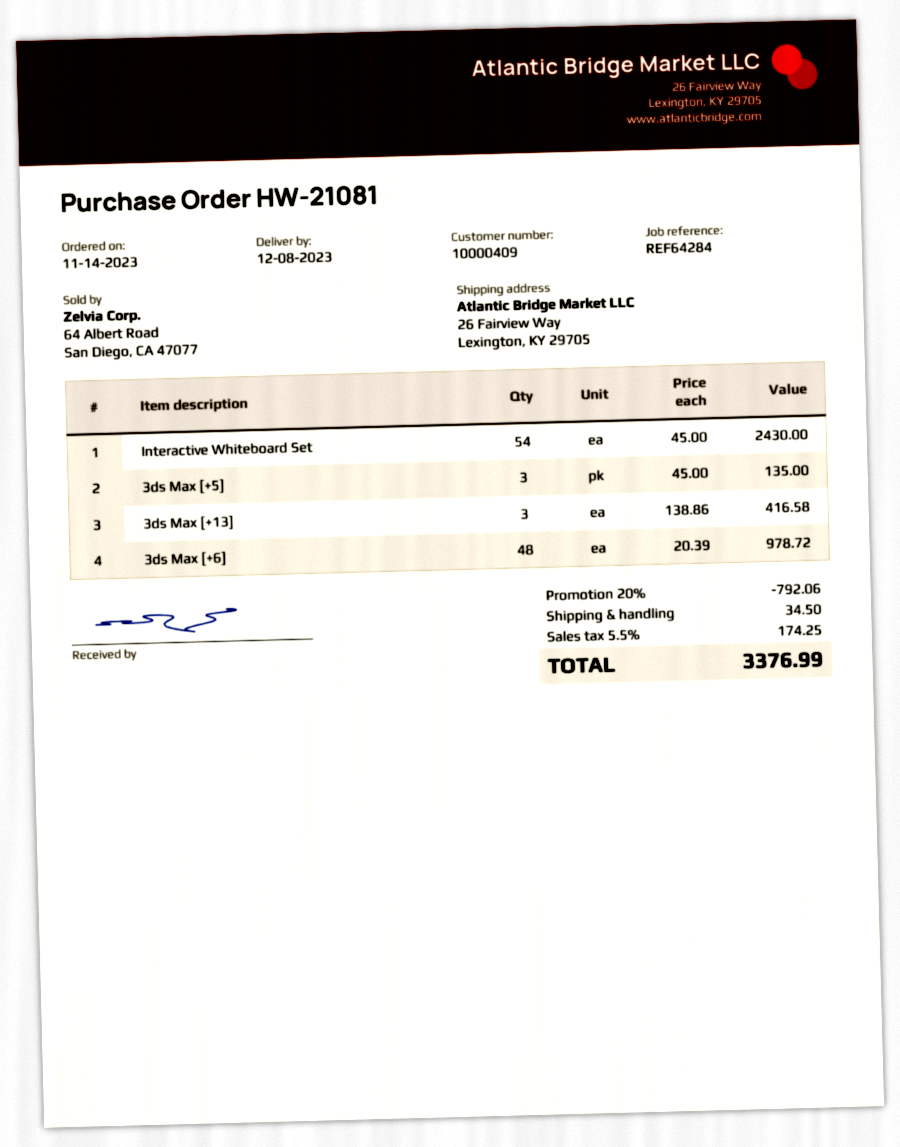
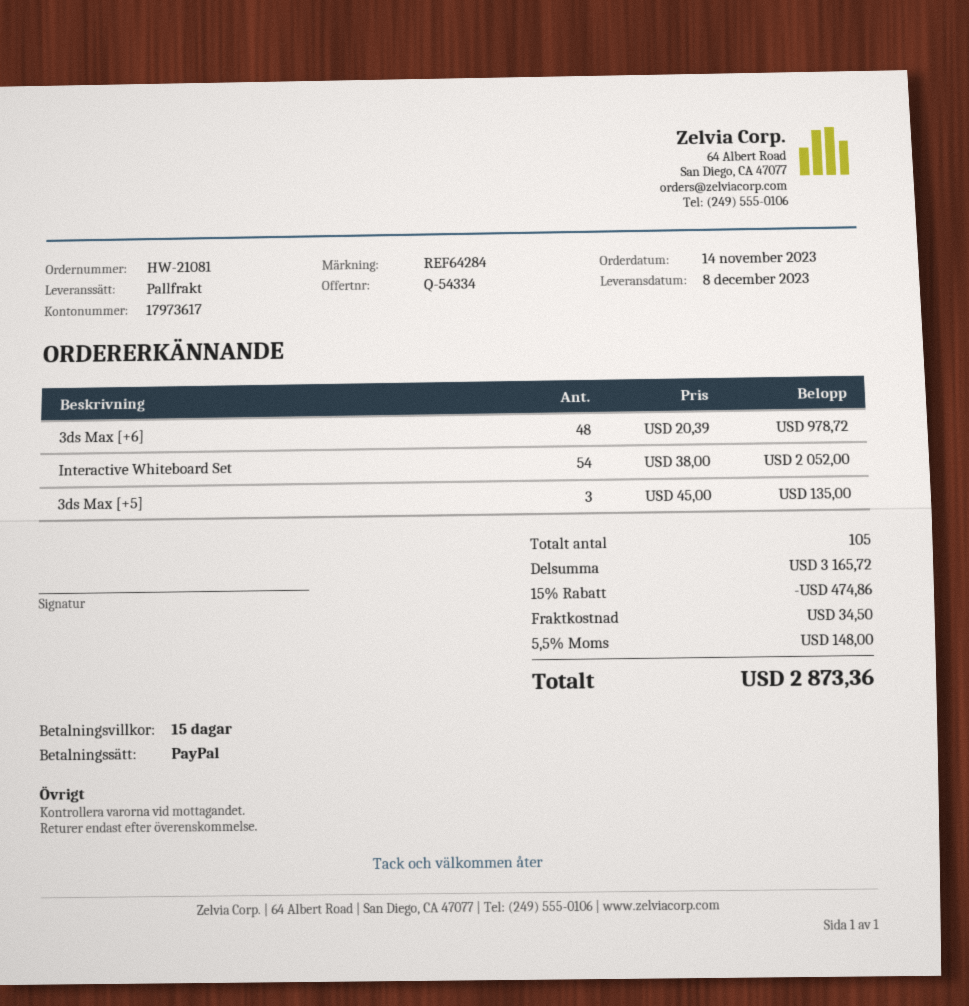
Interactive Whiteboard Set: 54 x 45.00 = 2430.00 -> 54 x 38.00 = 2052.00
3ds Max [+13]: 3 x 138.86 = 416.58 -> none
discount: 20% = 792.06 -> 15% = 474.86
tax: 5.5% = 174.25 -> 5.5% = 148.00
total: 3376.99 -> 2873.36

